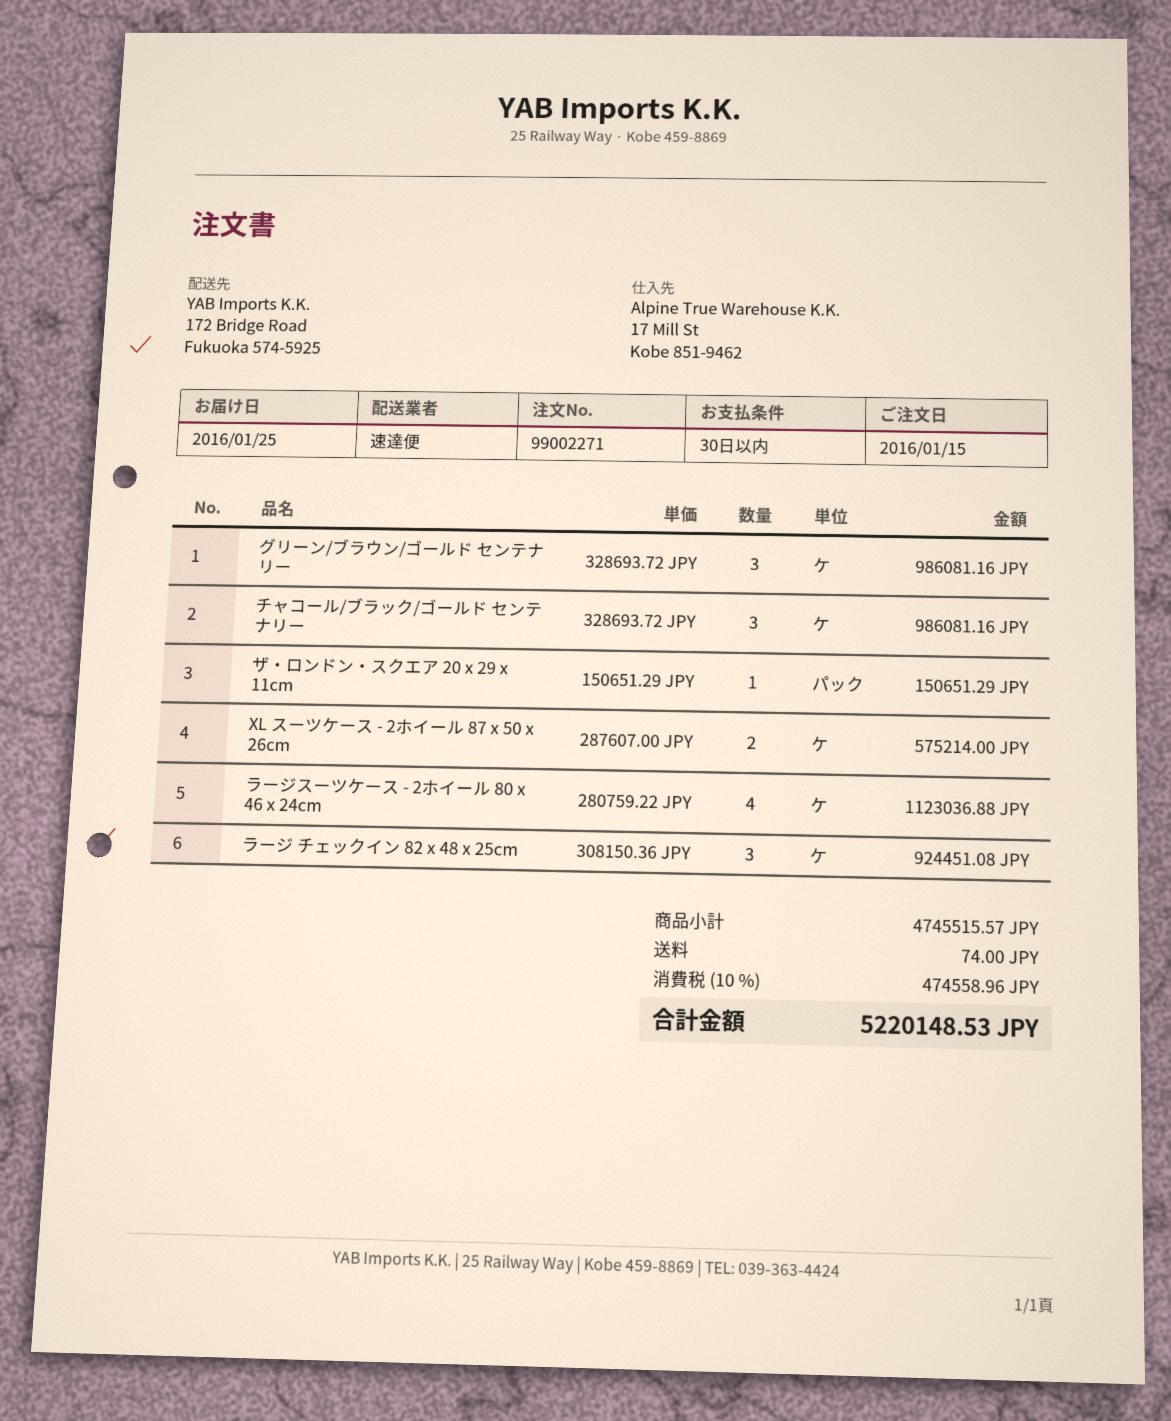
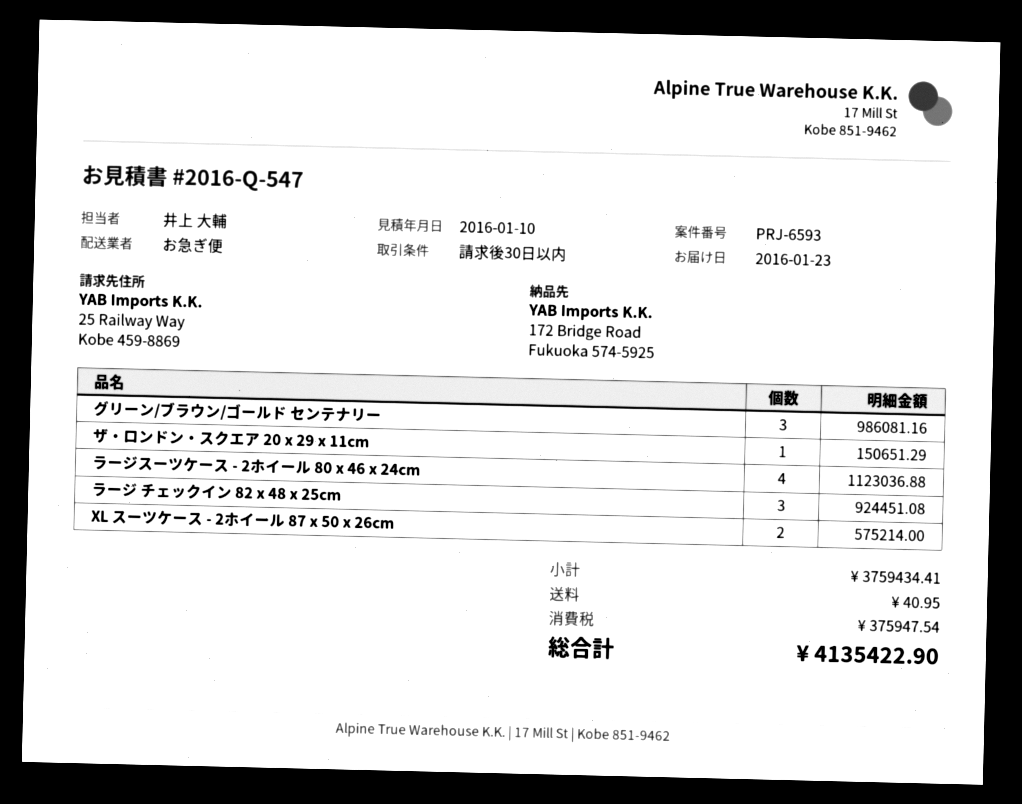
delivery date: 2016-01-25 -> 2016-01-23
チャコール/ブラック/ゴールド センテナリー: 3 for 986081.16 -> none
subtotal: 4745515.57 -> 3759434.41
shipping: 74.00 -> 40.95
tax: 474558.96 -> 375947.54
total: 5220148.53 -> 4135422.90

